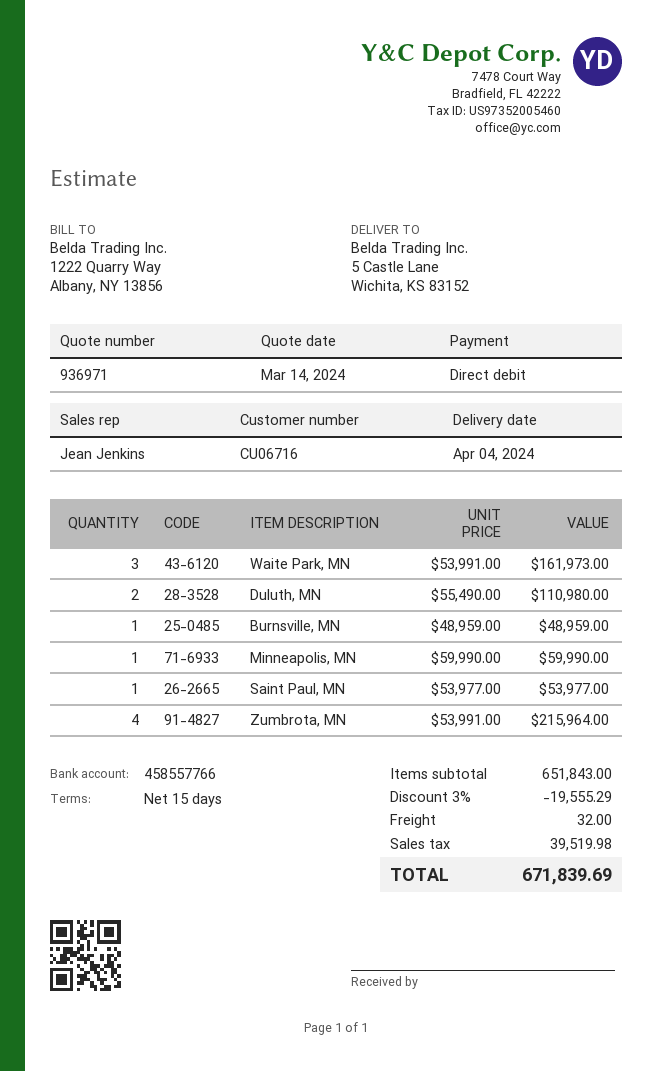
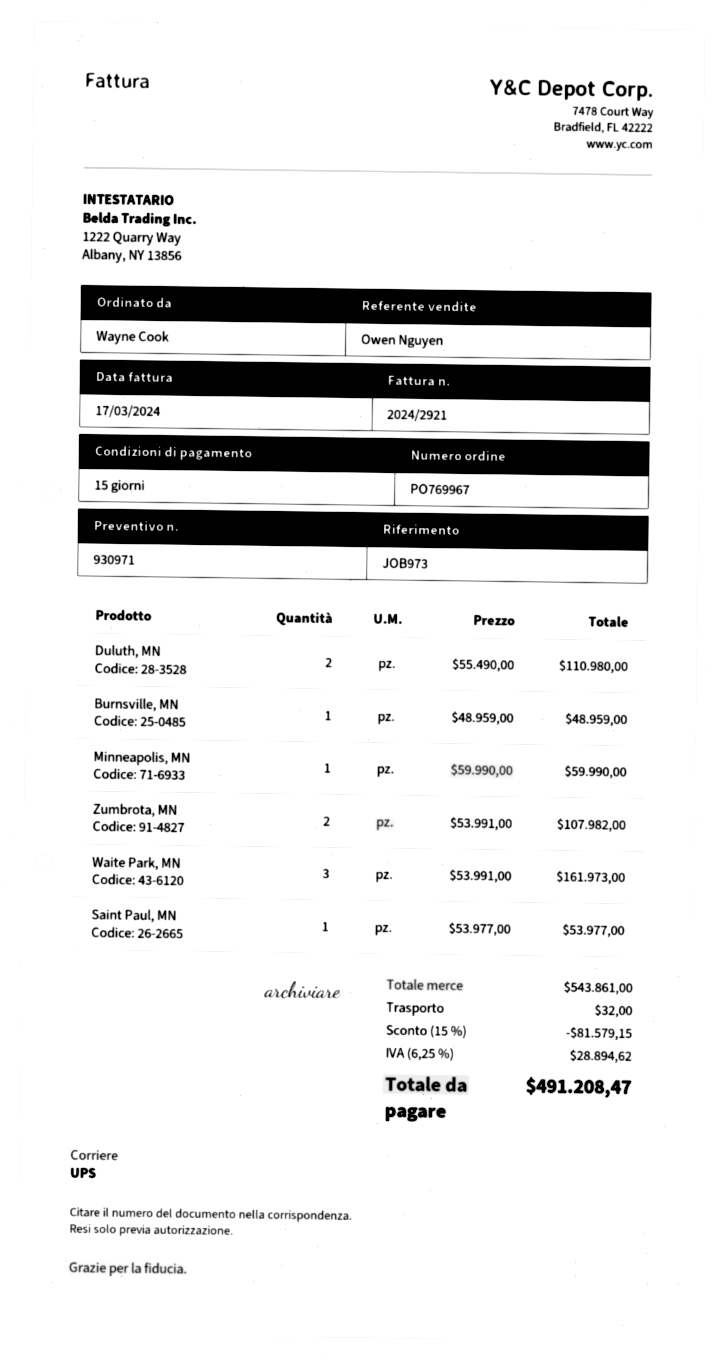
quote number: 936971 -> 930971
sales rep: Jean Jenkins -> Owen Nguyen
Zumbrota, MN: 4 x 53991.00 = 215964.00 -> 2 x 53991.00 = 107982.00
subtotal: 651843.00 -> 543861.00
discount: 3% = 19555.29 -> 15% = 81579.15
tax: 39519.98 -> 28894.62
total: 671839.69 -> 491208.47

